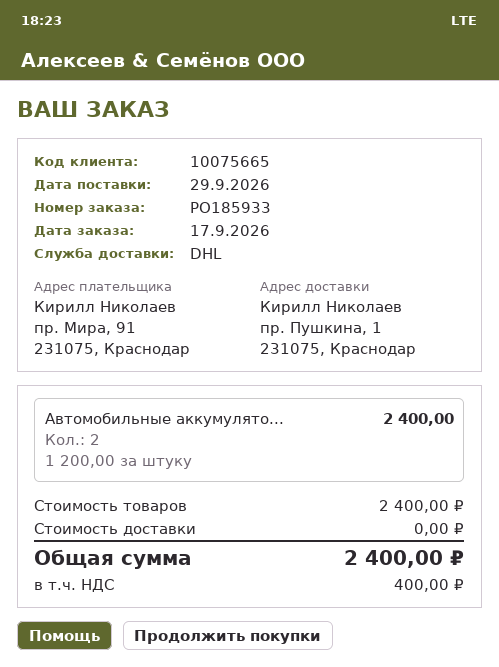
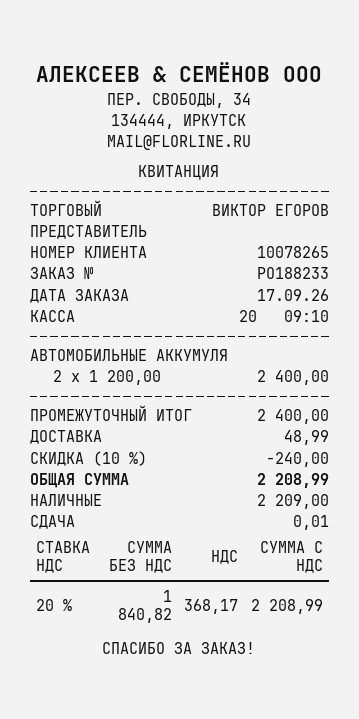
order number: PO185933 -> PO188233
customer number: 10075665 -> 10078265
discount: none -> 10% = 240.00
shipping: 0.00 -> 48.99
tax: 400.00 -> 368.17
total: 2400.00 -> 2208.99

